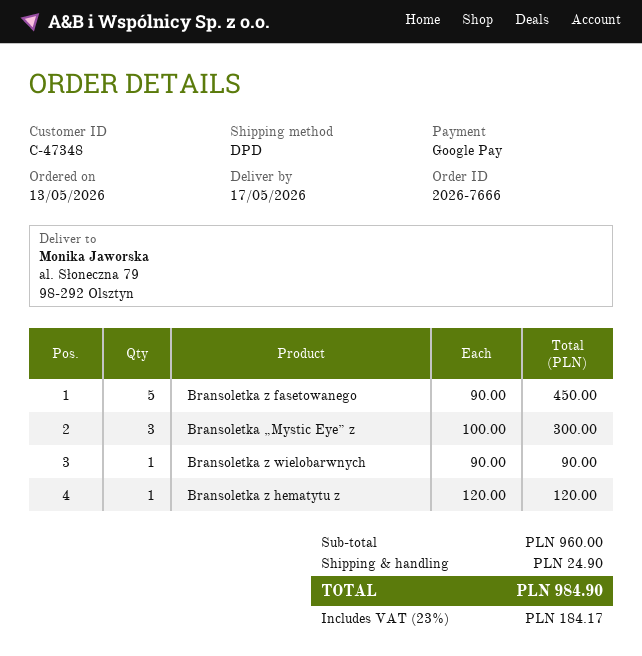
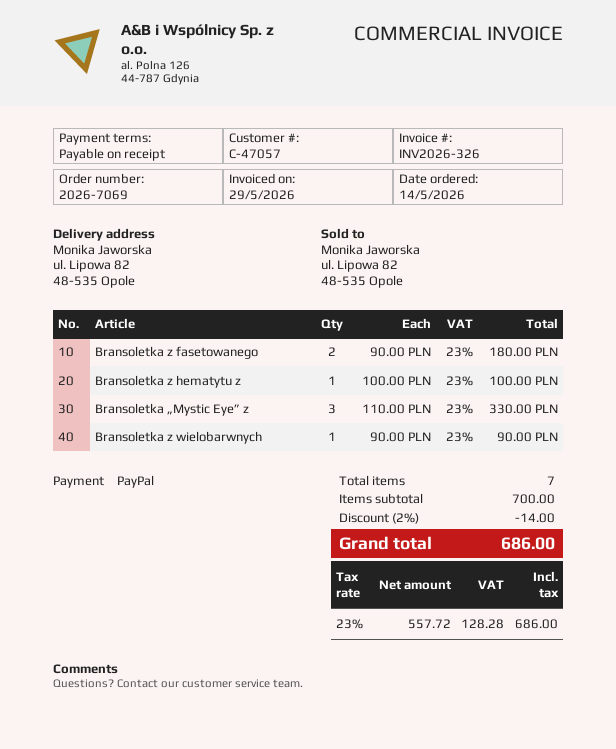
order number: 2026-7666 -> 2026-7069
order date: 2026-05-13 -> 2026-05-14
customer number: C-47348 -> C-47057
payment method: Google Pay -> PayPal
ship to: al. Słoneczna 79, 98-292 Olsztyn -> ul. Lipowa 82, 48-535 Opole
Bransoletka z fasetowanego: 5 x 90.00 = 450.00 -> 2 x 90.00 = 180.00
Bransoletka „Mystic Eye” z: 3 x 100.00 = 300.00 -> 3 x 110.00 = 330.00
Bransoletka z hematytu z: 1 x 120.00 = 120.00 -> 1 x 100.00 = 100.00
subtotal: 960.00 -> 700.00
discount: none -> 2% = 14.00
shipping: 24.90 -> none
tax: 23% = 184.17 -> 23% = 128.28
total: 984.90 -> 686.00

